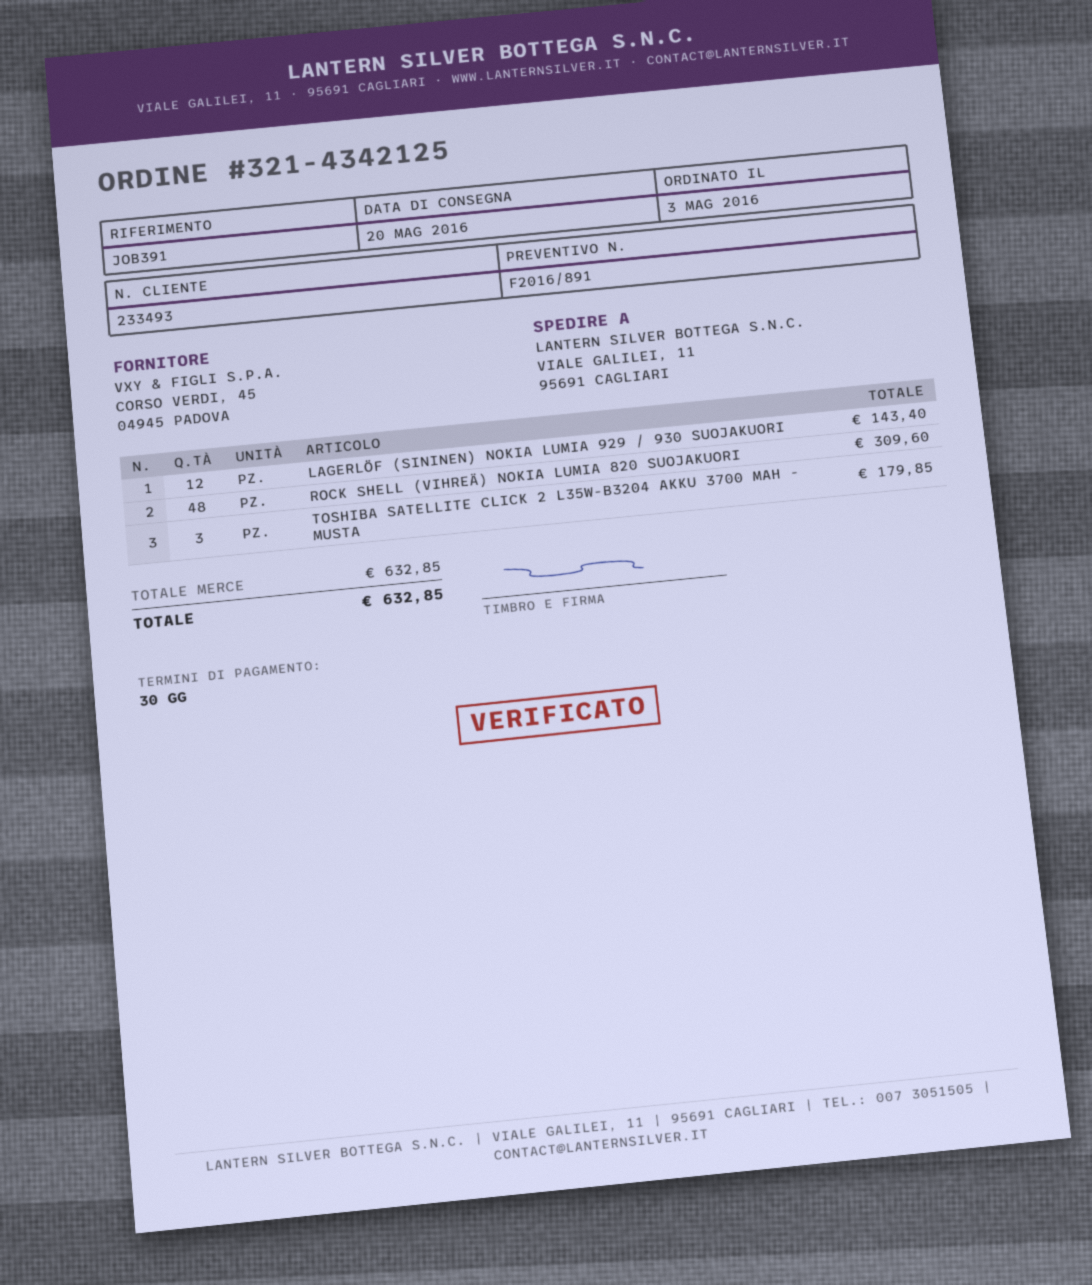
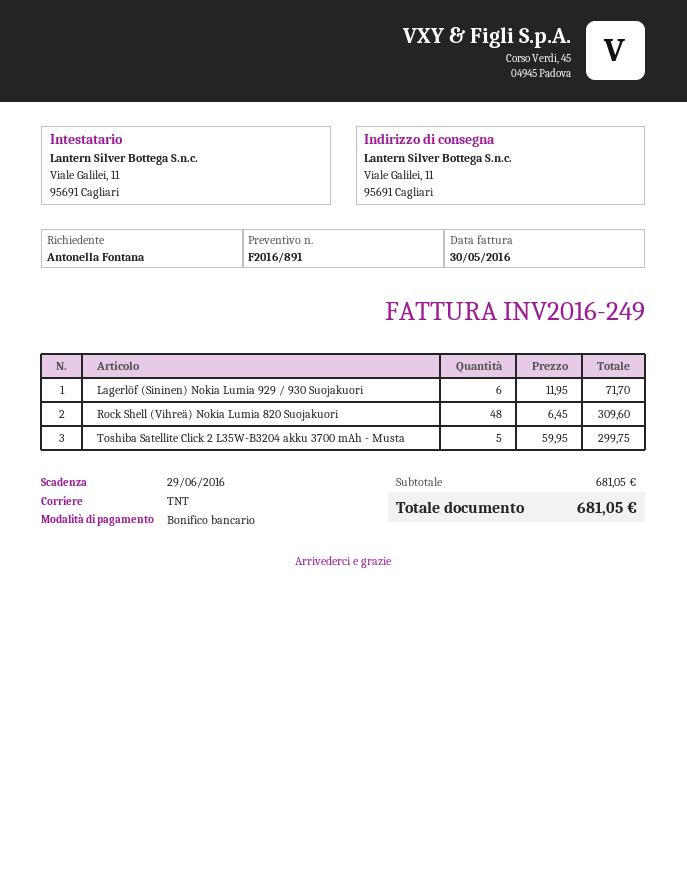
LAGERLÖF (SININEN) NOKIA LUMIA 929 / 930 SUOJAKUORI: 12 for 143.40 -> 6 for 71.70
TOSHIBA SATELLITE CLICK 2 L35W-B3204 AKKU 3700 MAH - MUSTA: 3 for 179.85 -> 5 for 299.75
subtotal: 632.85 -> 681.05
total: 632.85 -> 681.05

